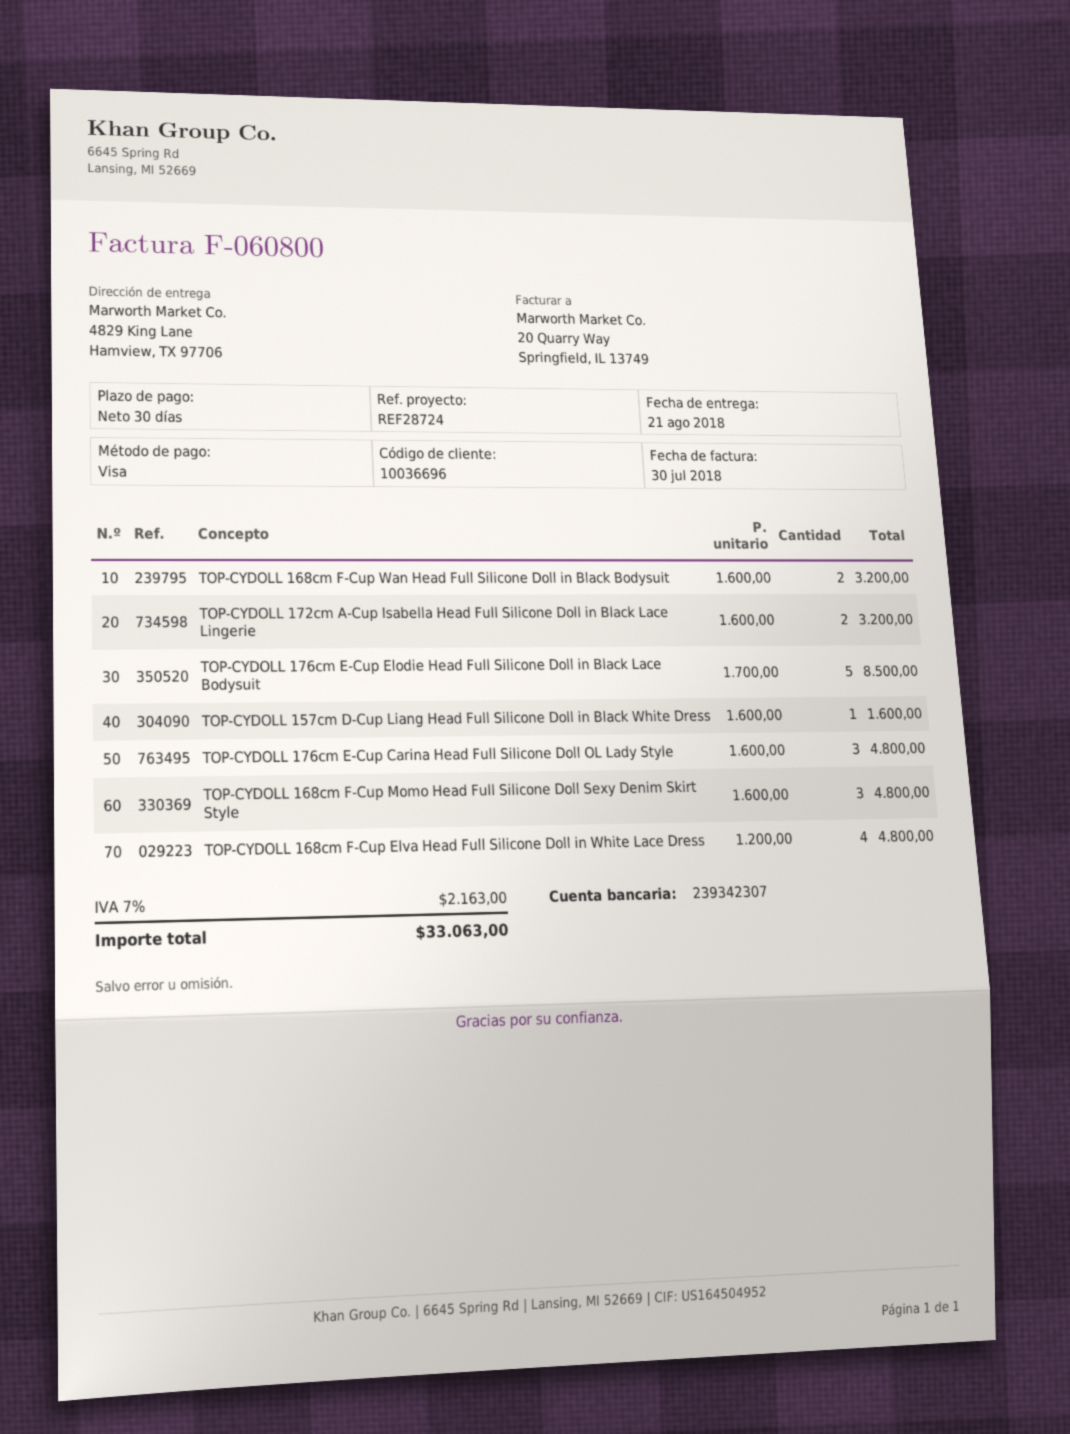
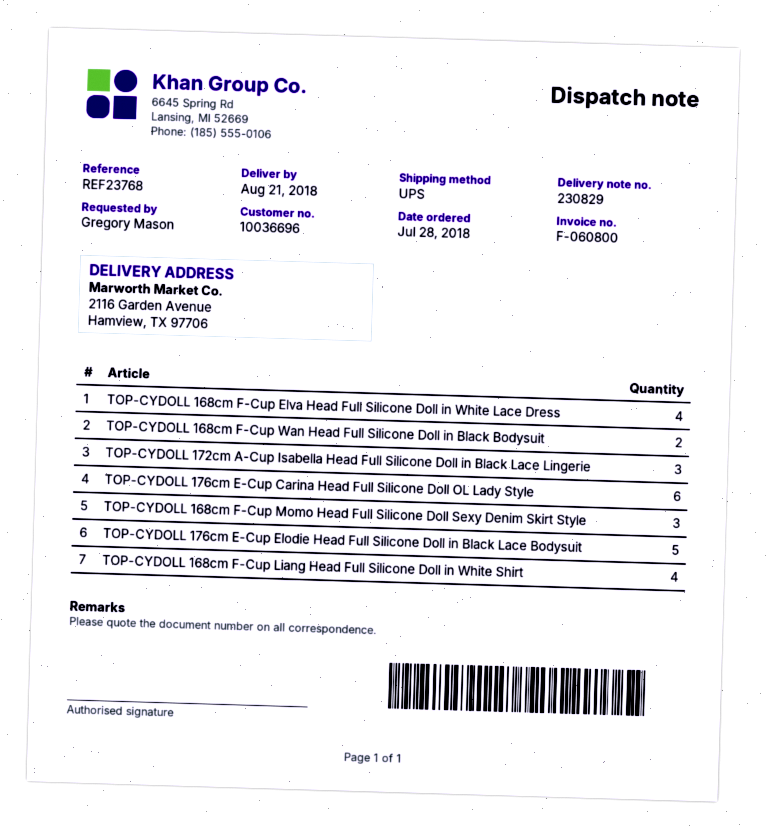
reference: REF28724 -> REF23768
ship to: 4829 King Lane, Hamview, TX 97706 -> 2116 Garden Avenue, Hamview, TX 97706
TOP-CYDOLL 172cm A-Cup Isabella Head Full Silicone Doll in Black Lace Lingerie: 2 -> 3
TOP-CYDOLL 157cm D-Cup Liang Head Full Silicone Doll in Black White Dress: 1 -> none
TOP-CYDOLL 176cm E-Cup Carina Head Full Silicone Doll OL Lady Style: 3 -> 6
TOP-CYDOLL 168cm F-Cup Liang Head Full Silicone Doll in White Shirt: none -> 4

